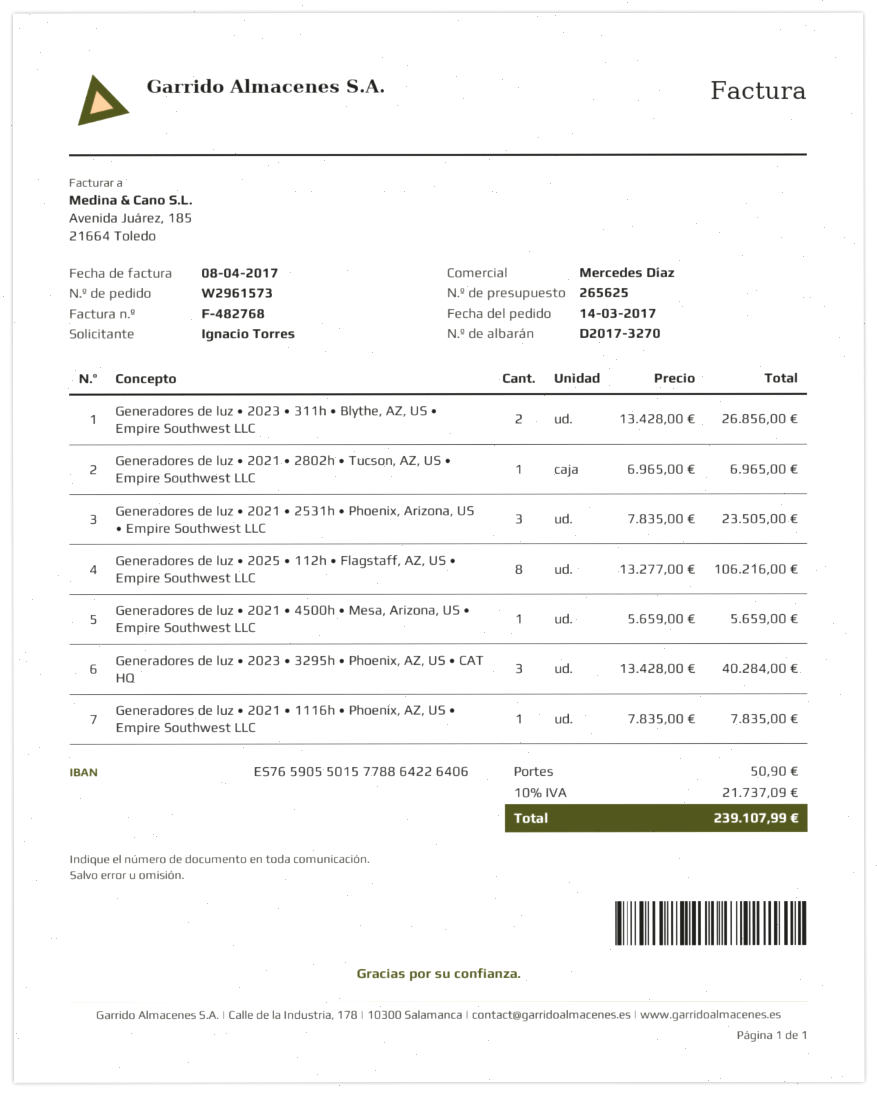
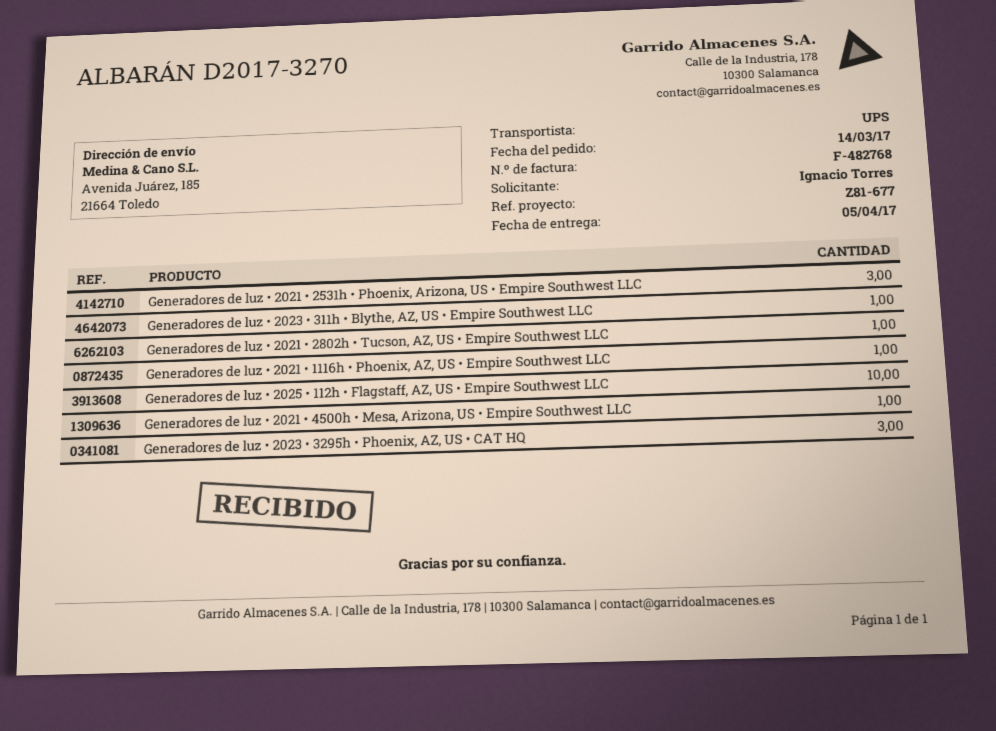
Generadores de luz • 2023 • 311h • Blythe, AZ, US • Empire Southwest LLC: 2 -> 1
Generadores de luz • 2025 • 112h • Flagstaff, AZ, US • Empire Southwest LLC: 8 -> 10

